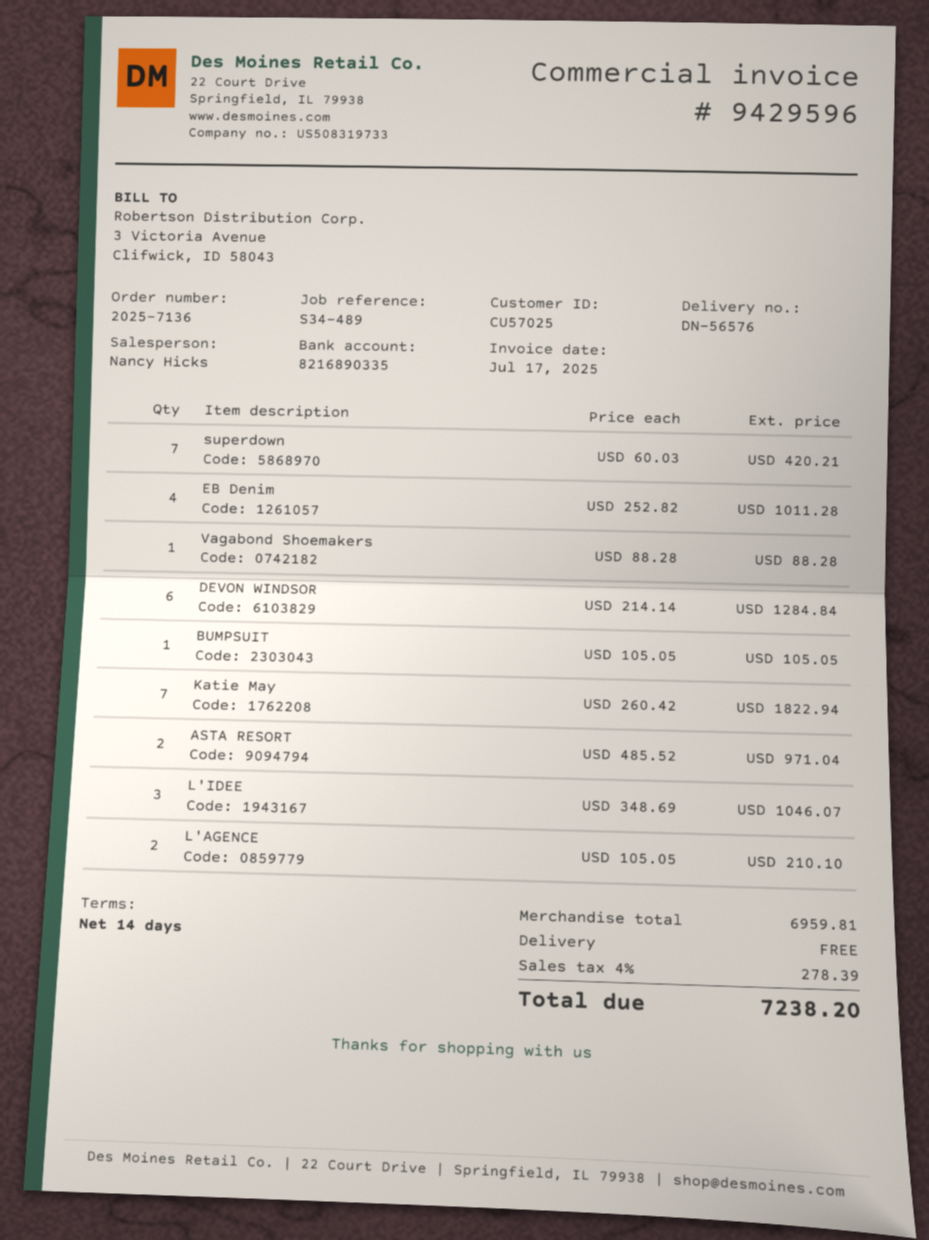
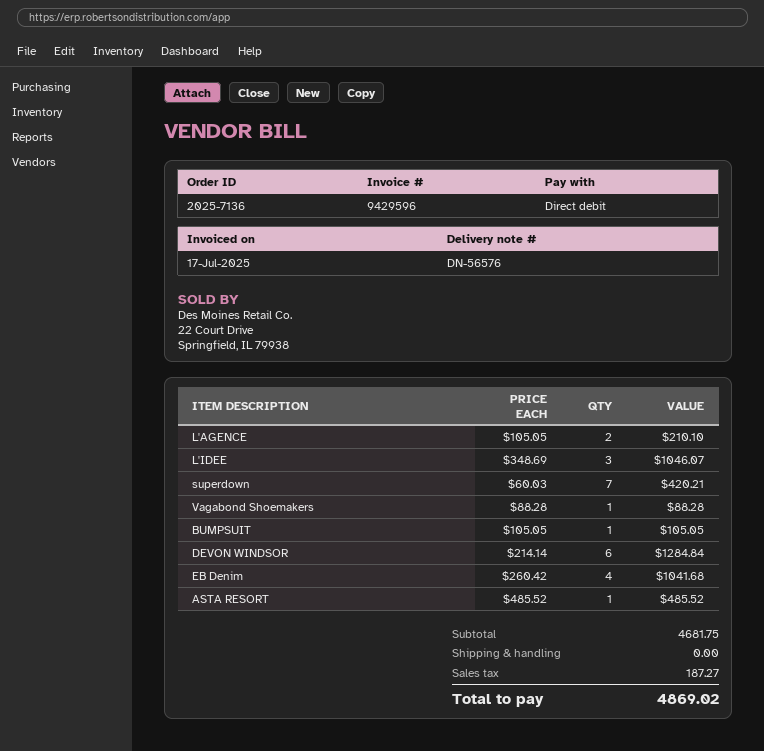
EB Denim: 4 x 252.82 = 1011.28 -> 4 x 260.42 = 1041.68
Katie May: 7 x 260.42 = 1822.94 -> none
ASTA RESORT: 2 x 485.52 = 971.04 -> 1 x 485.52 = 485.52
subtotal: 6959.81 -> 4681.75
tax: 278.39 -> 187.27
total: 7238.20 -> 4869.02

